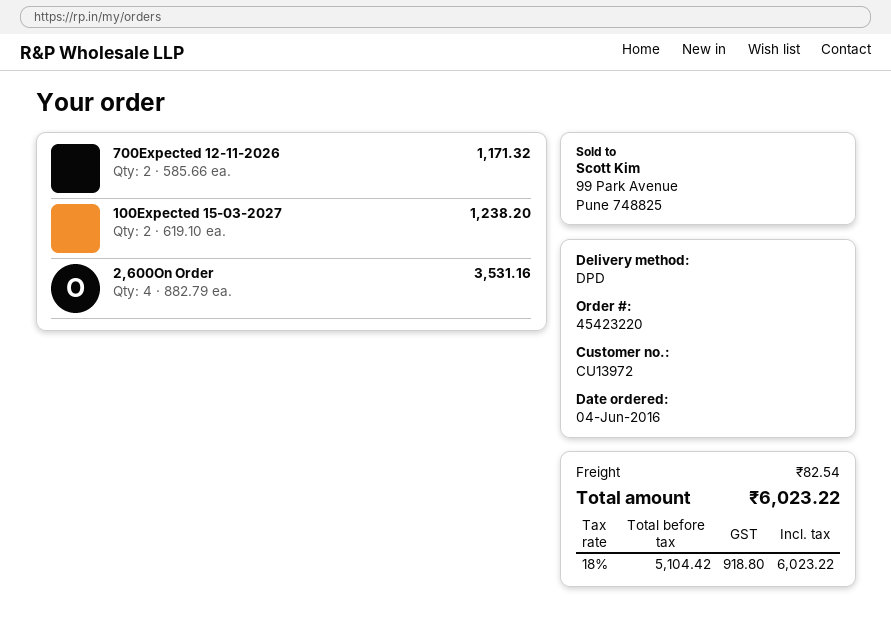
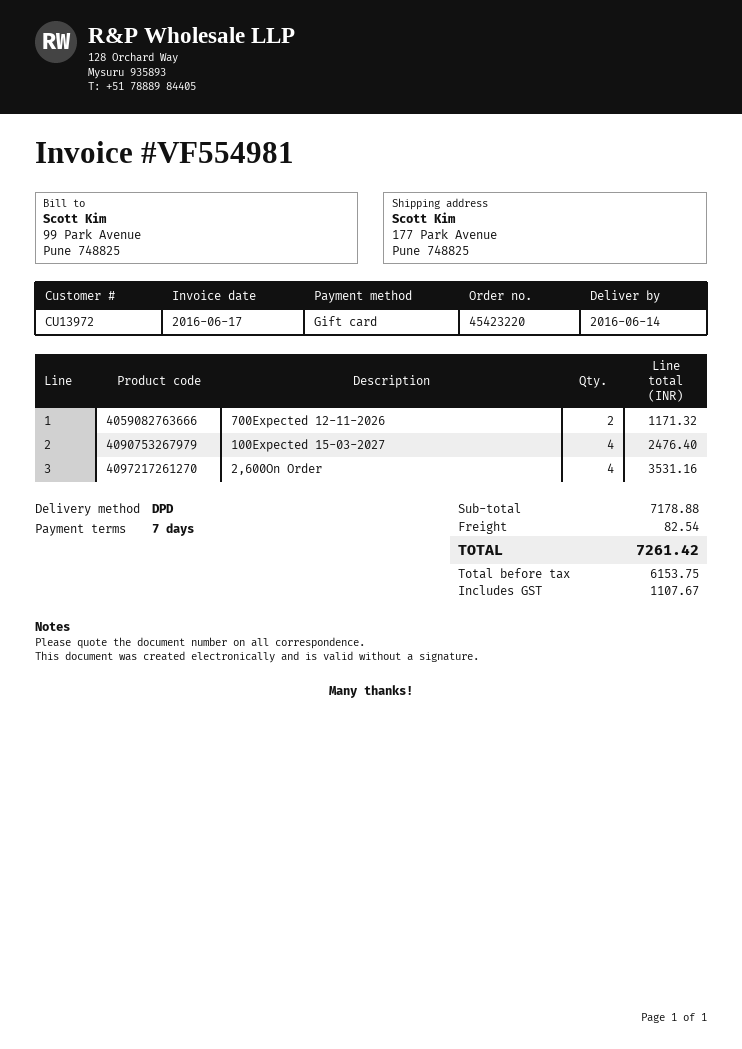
100Expected 15-03-2027: 2 for 1238.20 -> 4 for 2476.40
net: 5104.42 -> 6153.75
tax: 918.80 -> 1107.67
total: 6023.22 -> 7261.42

